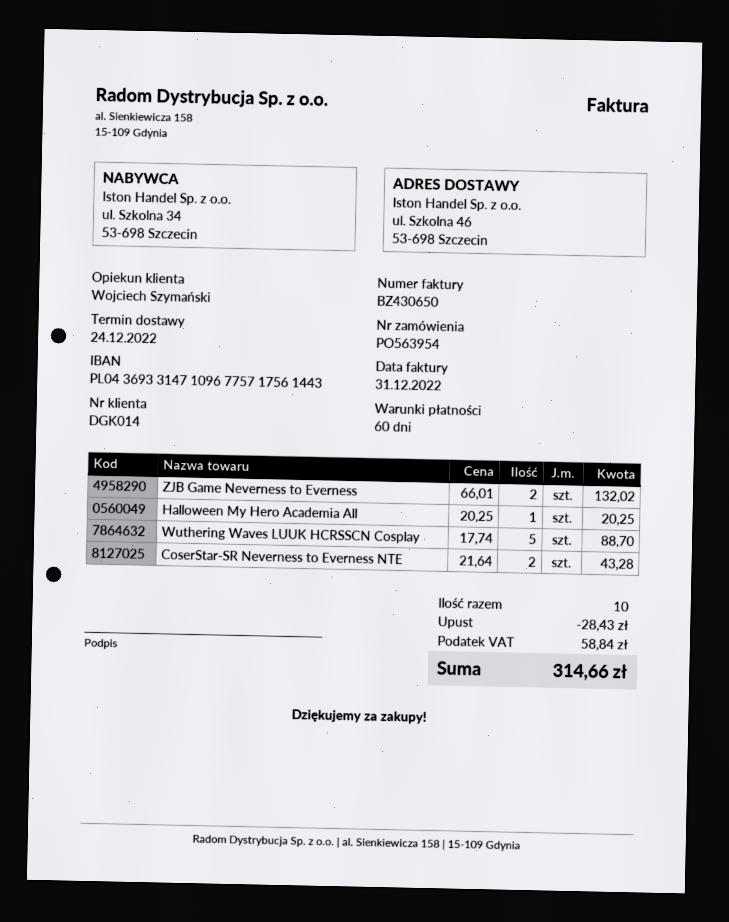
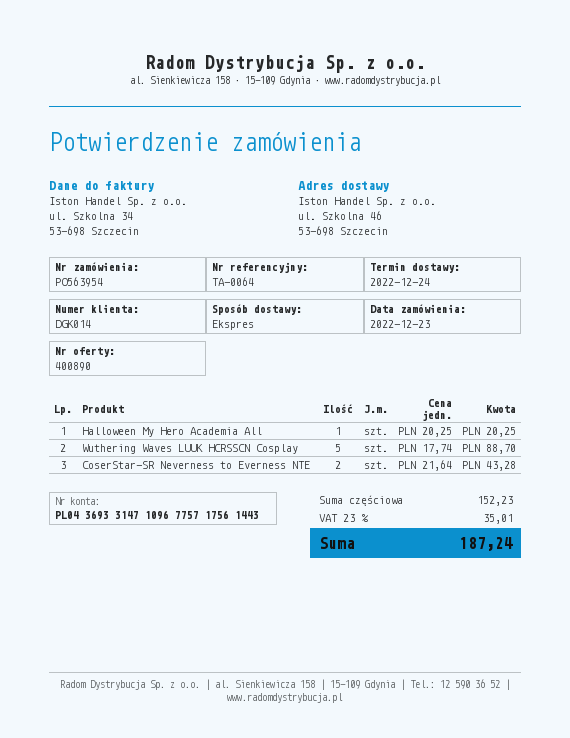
ZJB Game Neverness to Everness: 2 x 66.01 = 132.02 -> none
discount: 28.43 -> none
tax: 58.84 -> 35.01
total: 314.66 -> 187.24

